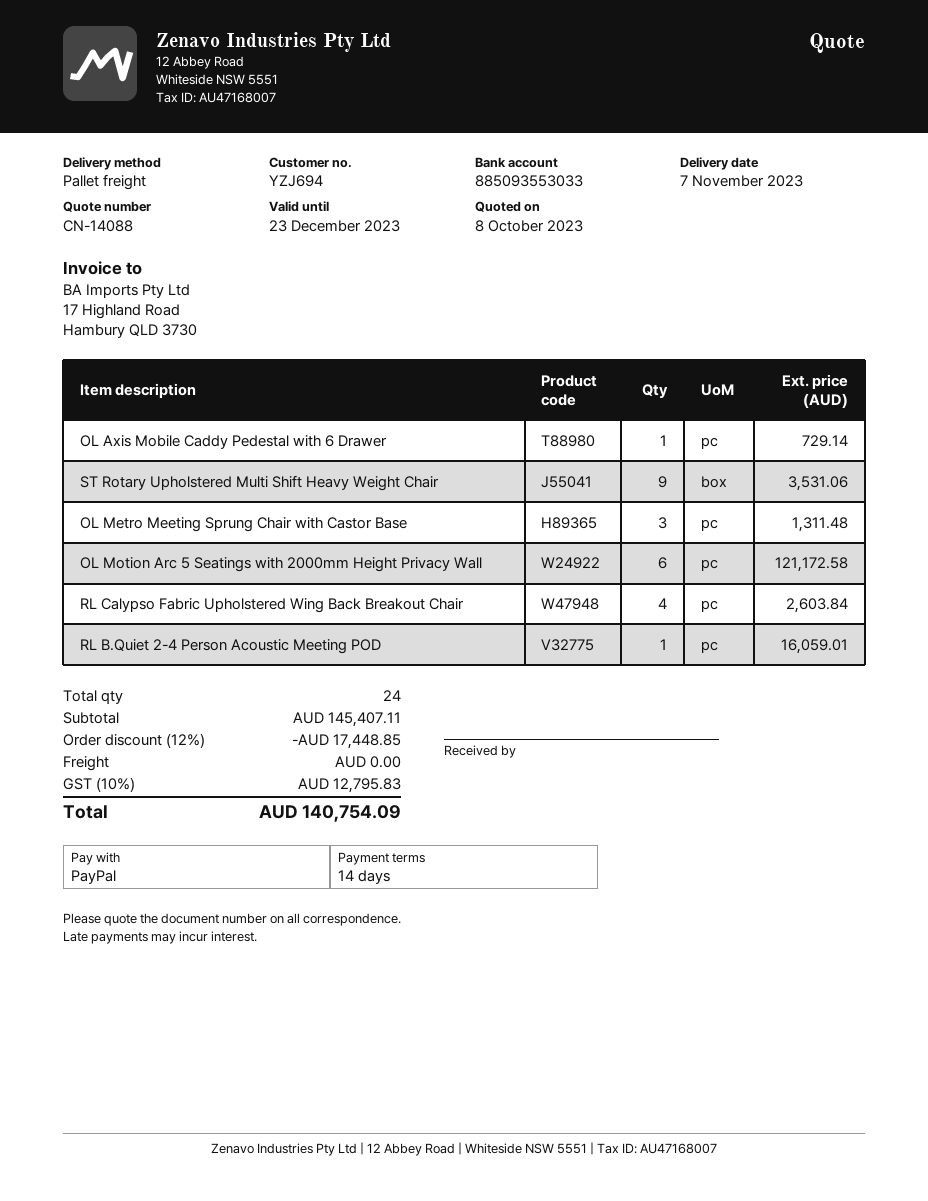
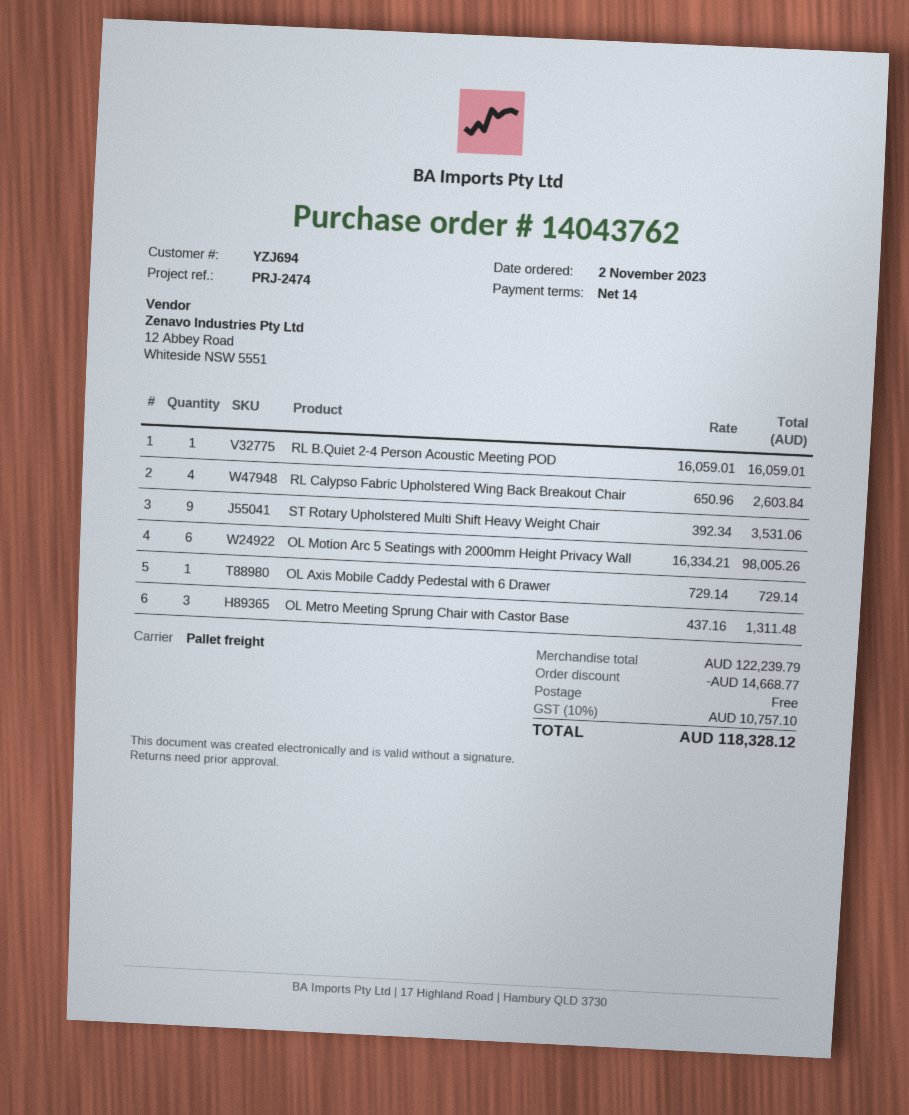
OL Motion Arc 5 Seatings with 2000mm Height Privacy Wall: 6 for 121172.58 -> 6 for 98005.26
subtotal: 145407.11 -> 122239.79
discount: 17448.85 -> 14668.77
tax: 10% = 12795.83 -> 10% = 10757.10
total: 140754.09 -> 118328.12

